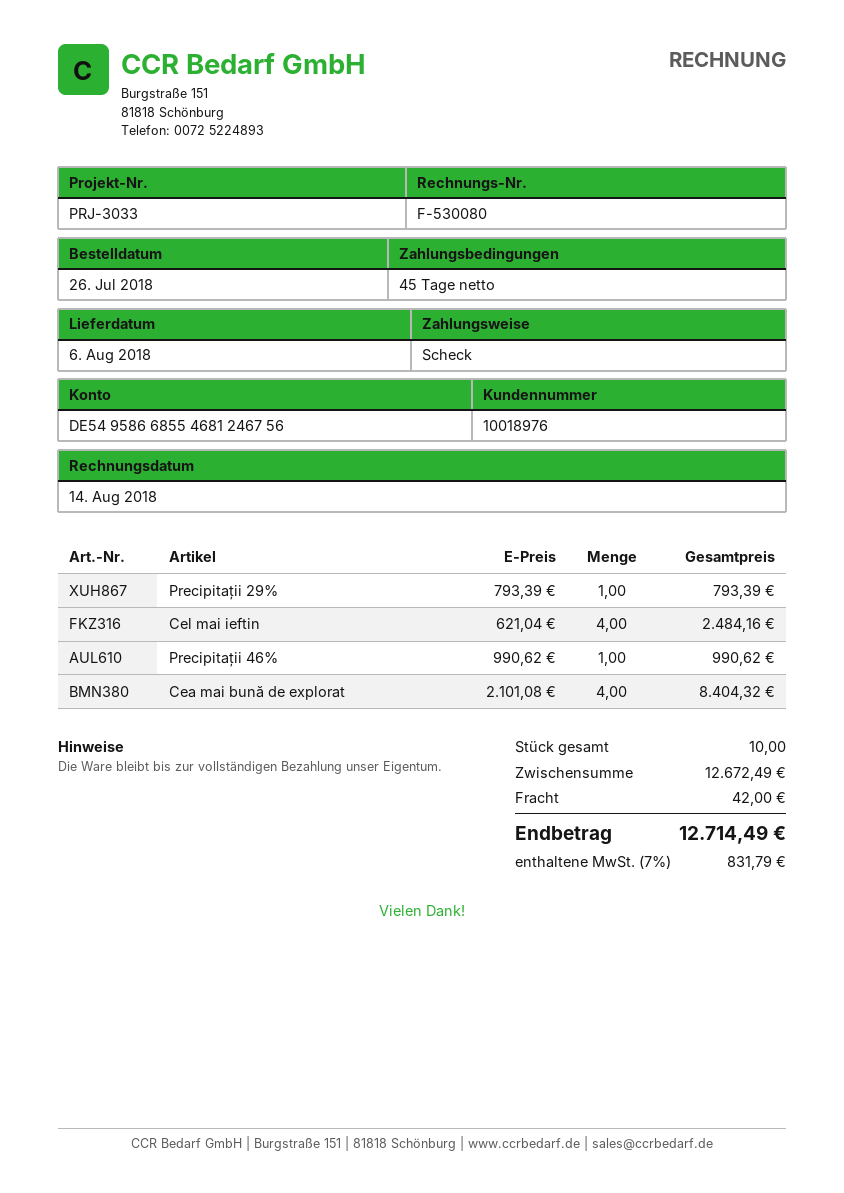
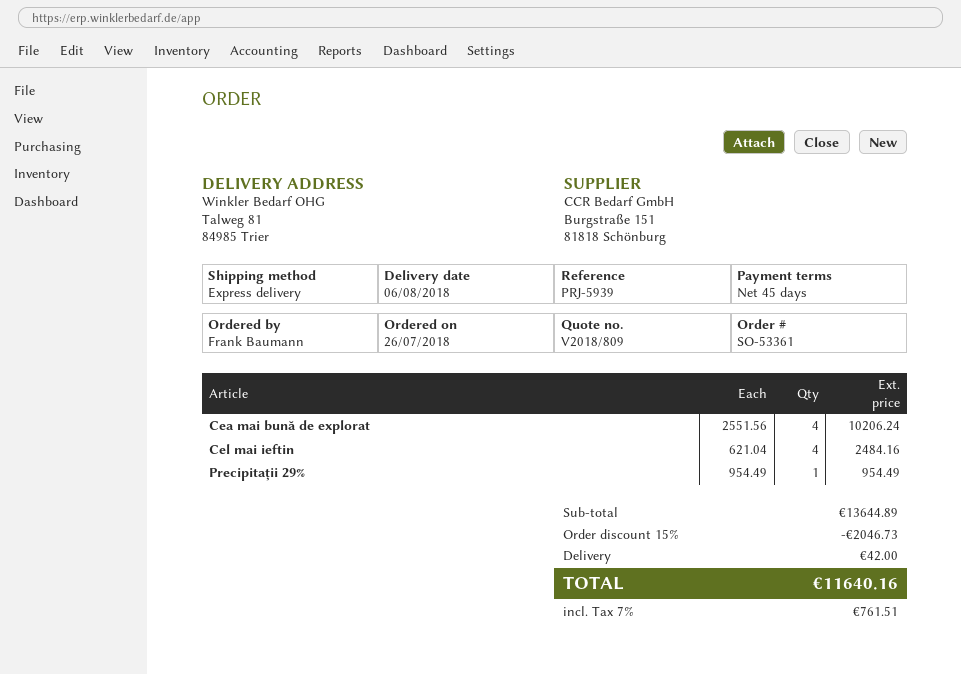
reference: PRJ-3033 -> PRJ-5939
Precipitații 29%: 1 x 793.39 = 793.39 -> 1 x 954.49 = 954.49
Precipitații 46%: 1 x 990.62 = 990.62 -> none
Cea mai bună de explorat: 4 x 2101.08 = 8404.32 -> 4 x 2551.56 = 10206.24
subtotal: 12672.49 -> 13644.89
discount: none -> 15% = 2046.73
tax: 7% = 831.79 -> 7% = 761.51
total: 12714.49 -> 11640.16

